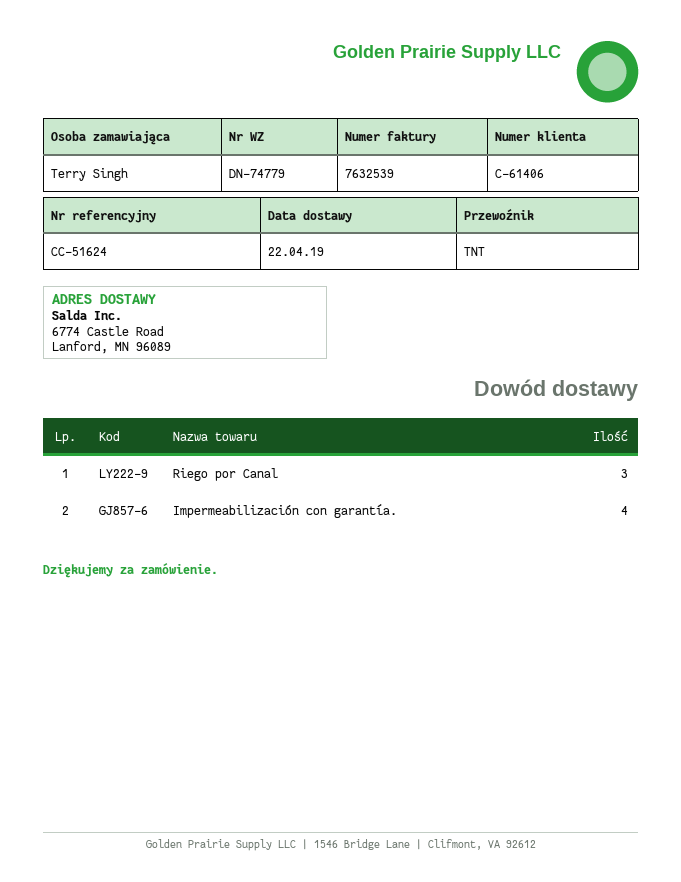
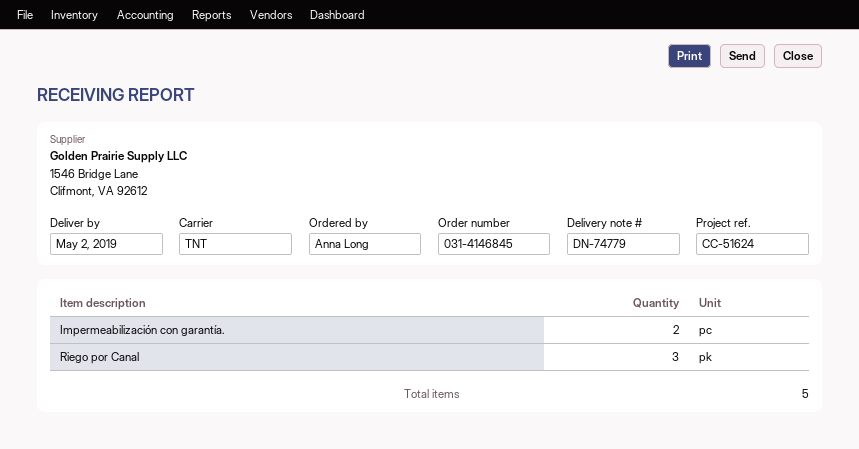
delivery date: 2019-04-22 -> 2019-05-02
ordered by: Terry Singh -> Anna Long
Impermeabilización con garantía.: 4 -> 2

